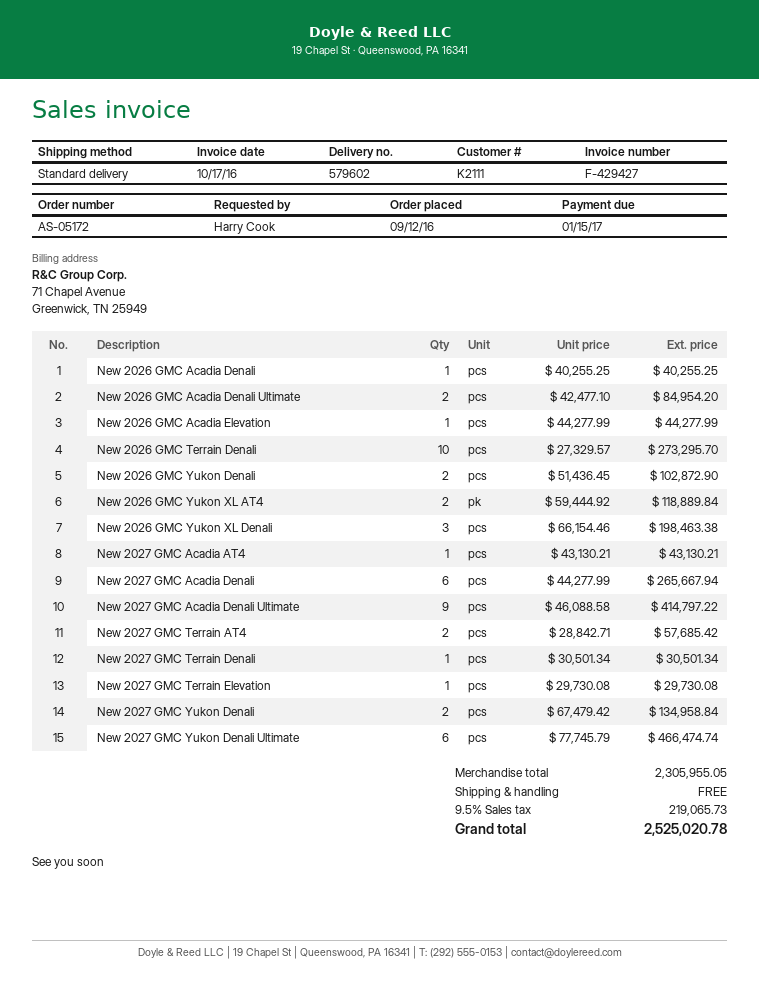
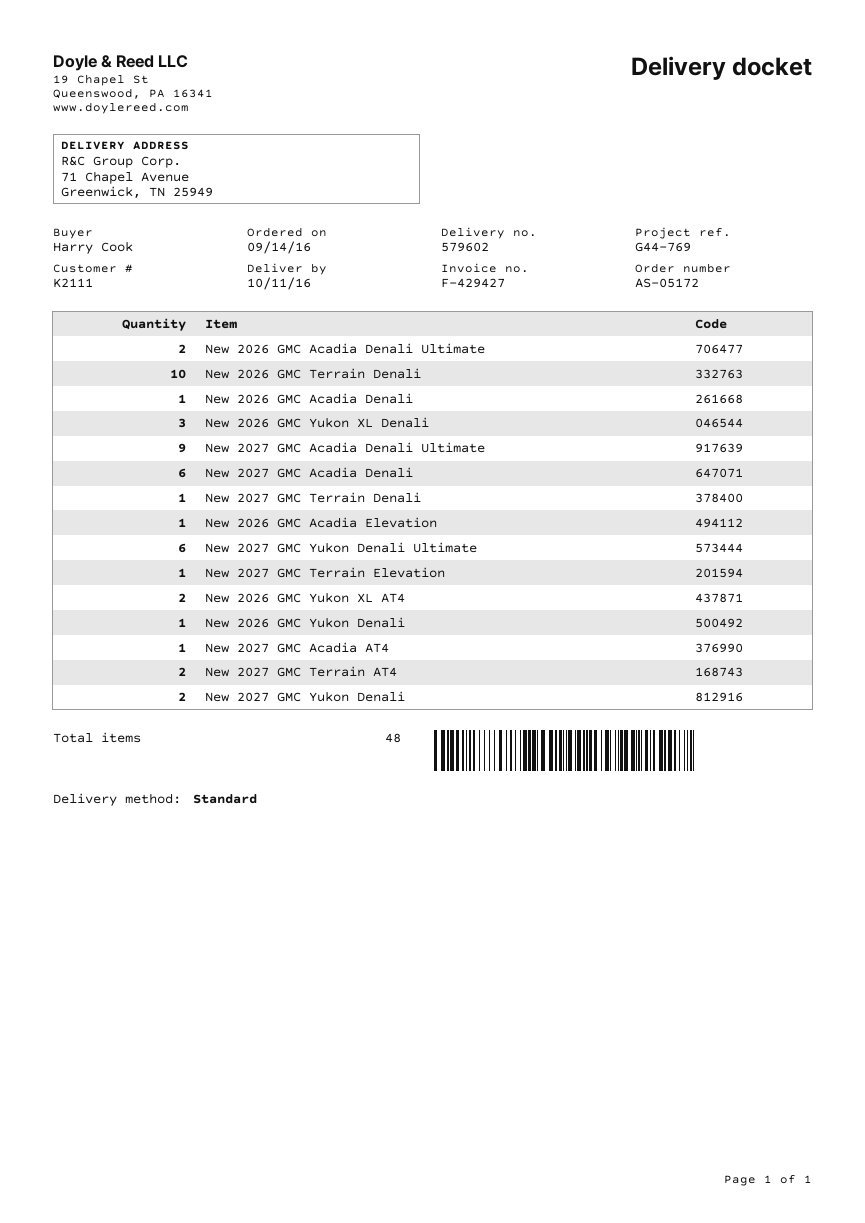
order date: 2016-09-12 -> 2016-09-14
New 2026 GMC Yukon Denali: 2 -> 1

